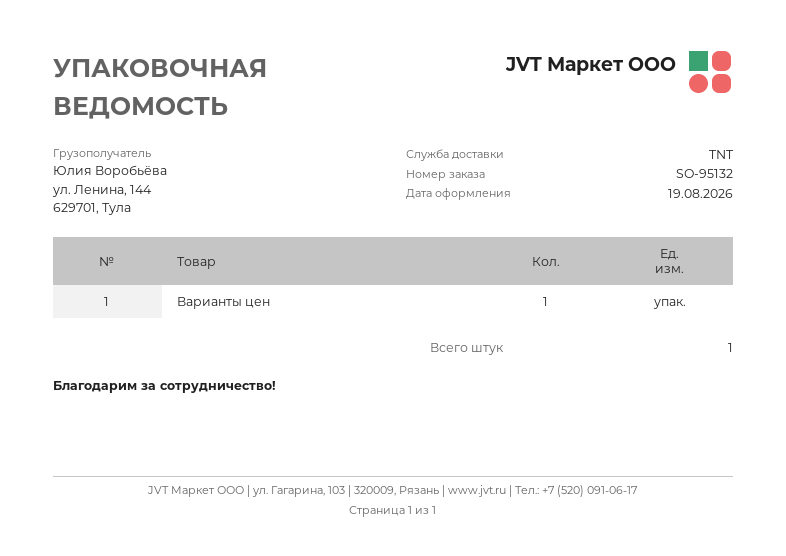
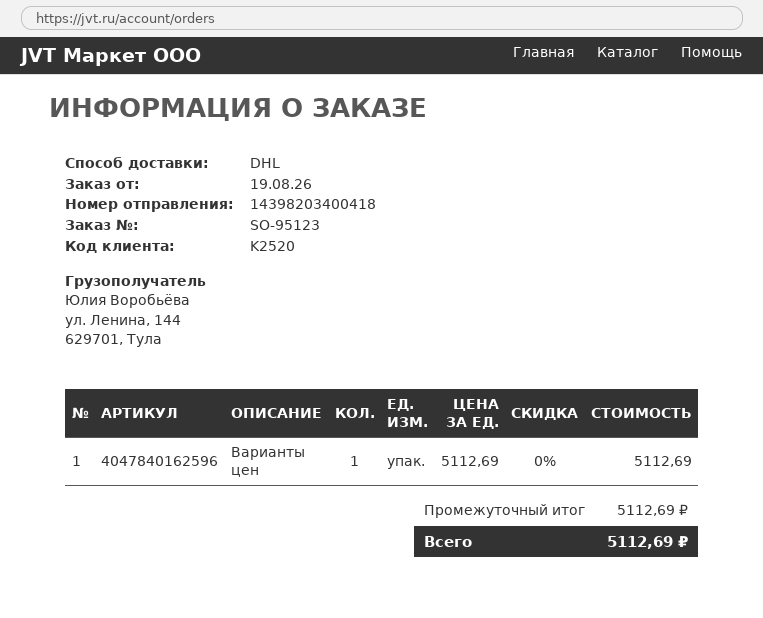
order number: SO-95132 -> SO-95123
shipping method: TNT -> DHL

